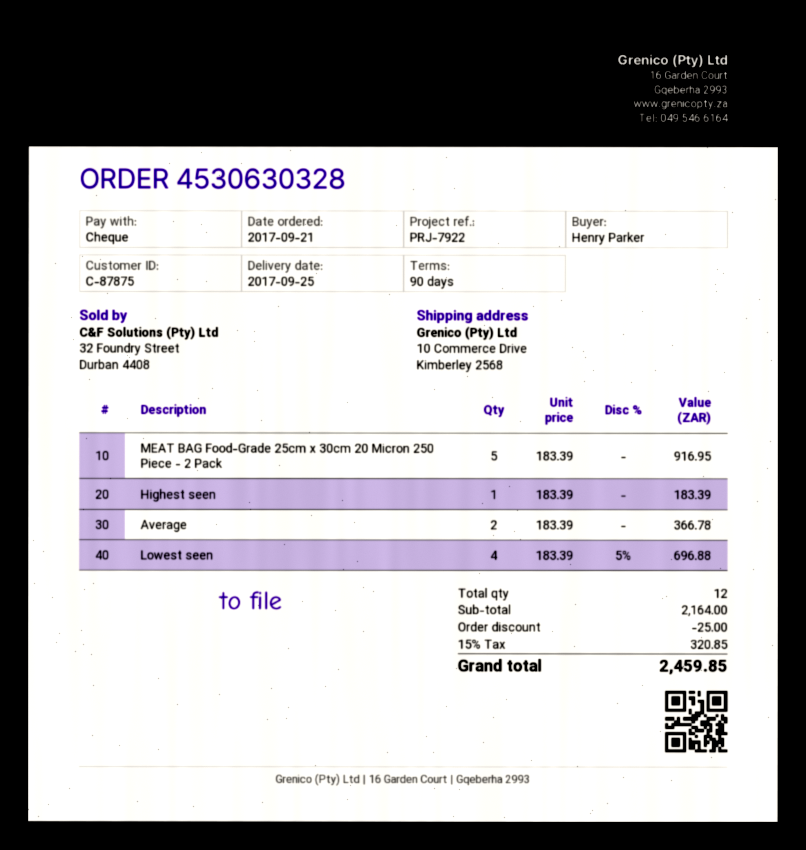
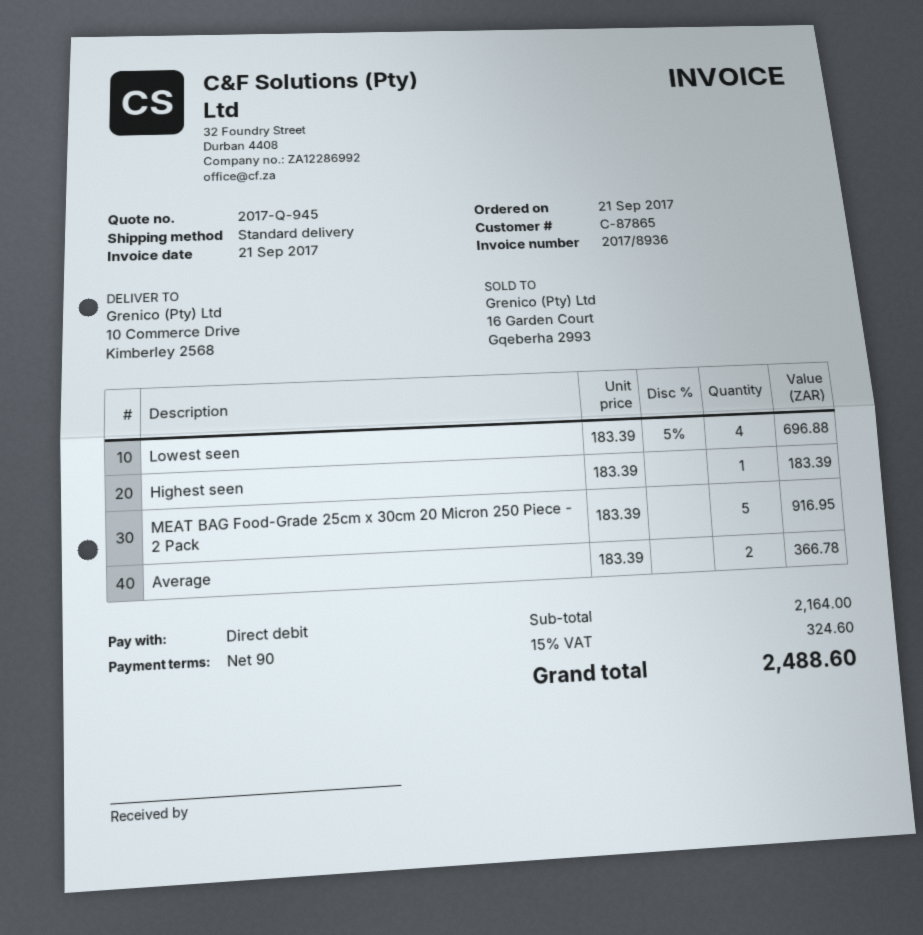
customer number: C-87875 -> C-87865
payment method: cheque -> direct debit
discount: 25.00 -> none
tax: 15% = 320.85 -> 15% = 324.60
total: 2459.85 -> 2488.60

